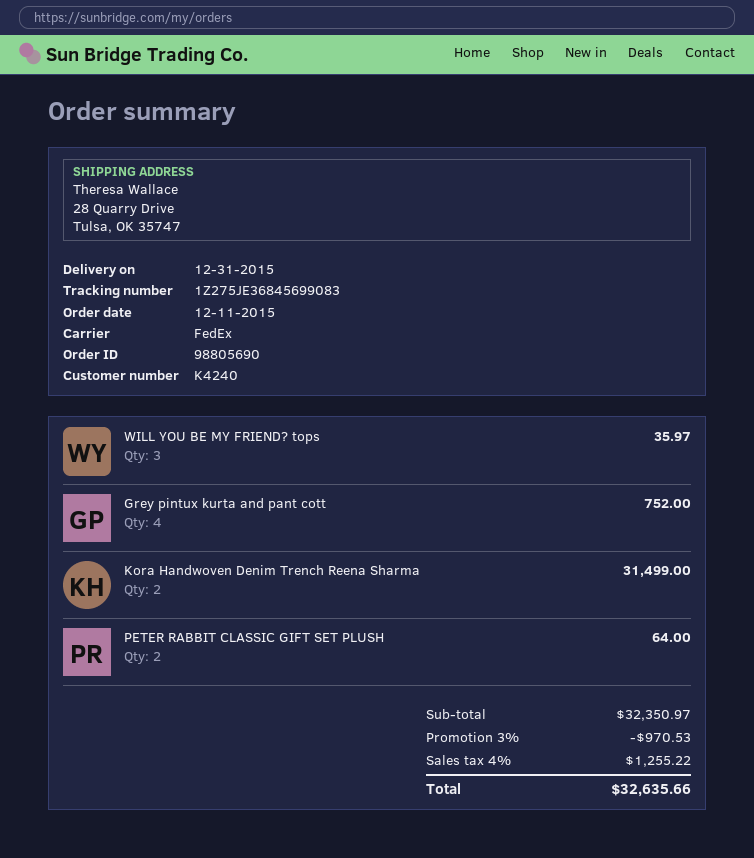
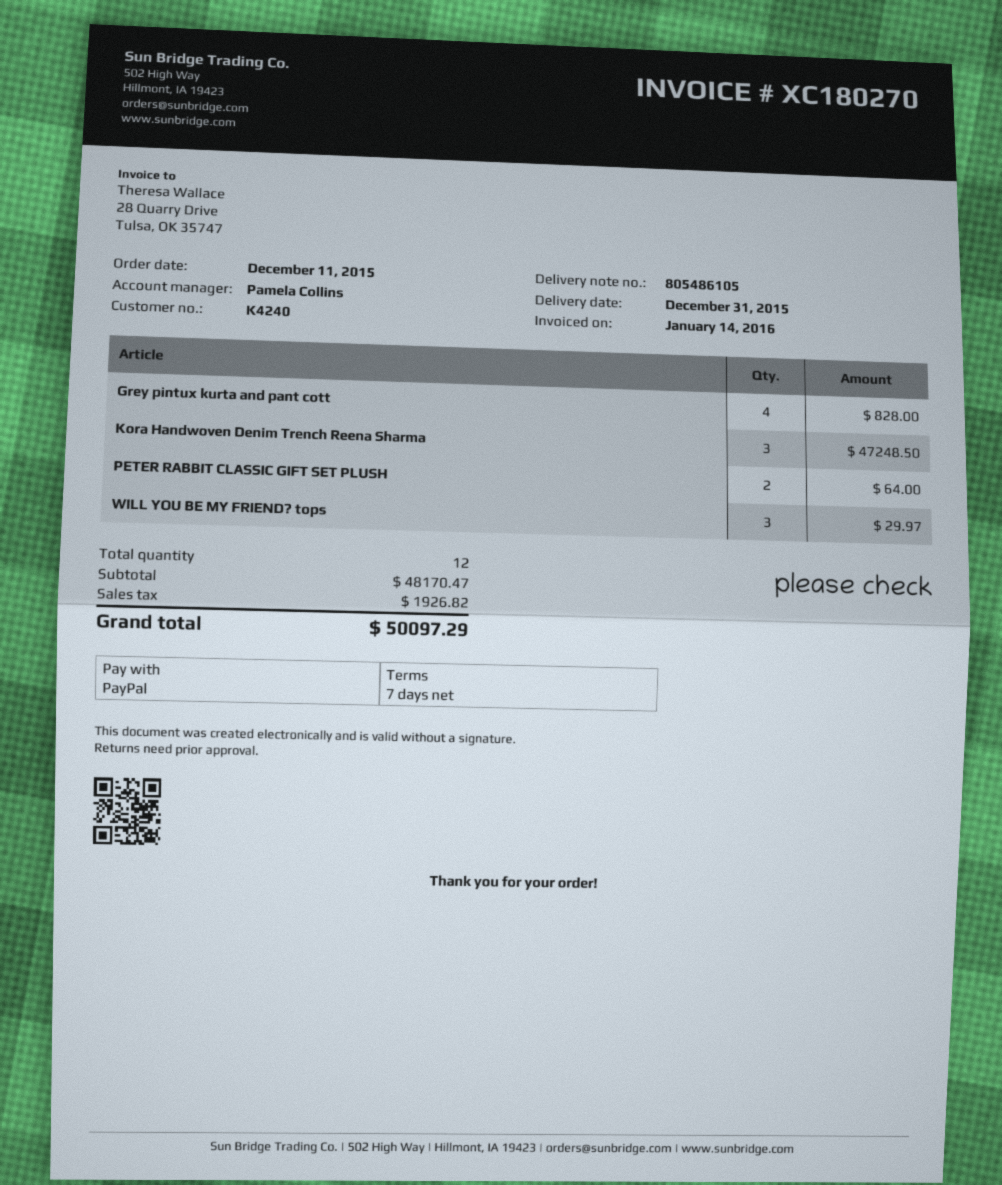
WILL YOU BE MY FRIEND? tops: 3 for 35.97 -> 3 for 29.97
Grey pintux kurta and pant cott: 4 for 752.00 -> 4 for 828.00
Kora Handwoven Denim Trench Reena Sharma: 2 for 31499.00 -> 3 for 47248.50
subtotal: 32350.97 -> 48170.47
discount: 3% = 970.53 -> none
tax: 1255.22 -> 1926.82
total: 32635.66 -> 50097.29

